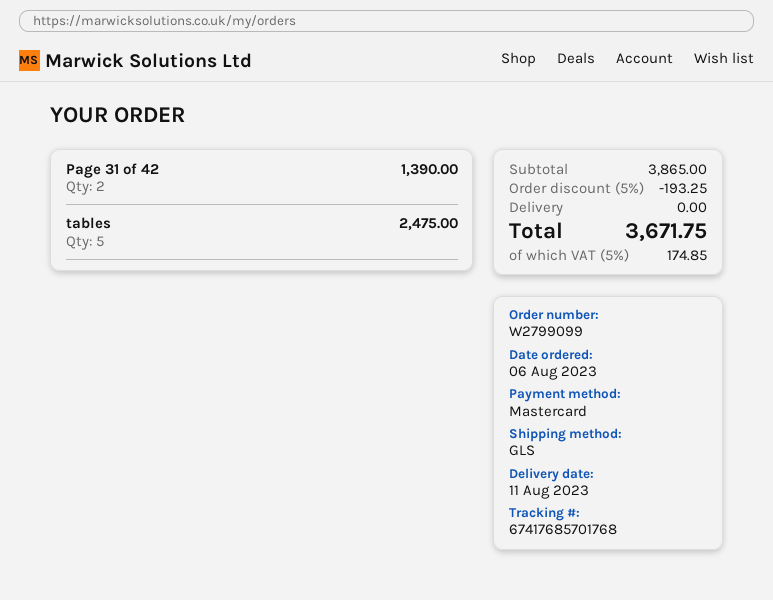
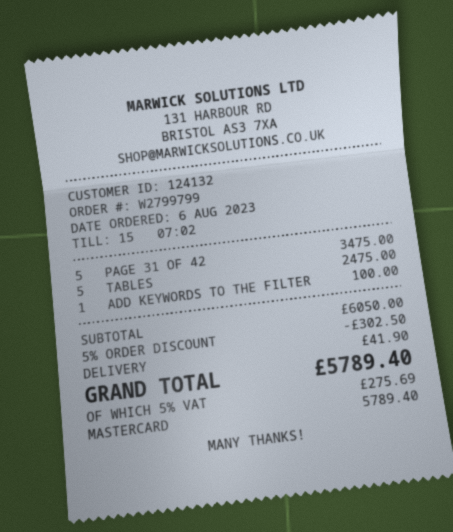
order number: W2799099 -> W2799799
Page 31 of 42: 2 for 1390.00 -> 5 for 3475.00
ADD KEYWORDS TO THE FILTER: none -> 1 for 100.00
subtotal: 3865.00 -> 6050.00
discount: 5% = 193.25 -> 5% = 302.50
shipping: 0.00 -> 41.90
tax: 5% = 174.85 -> 5% = 275.69
total: 3671.75 -> 5789.40

